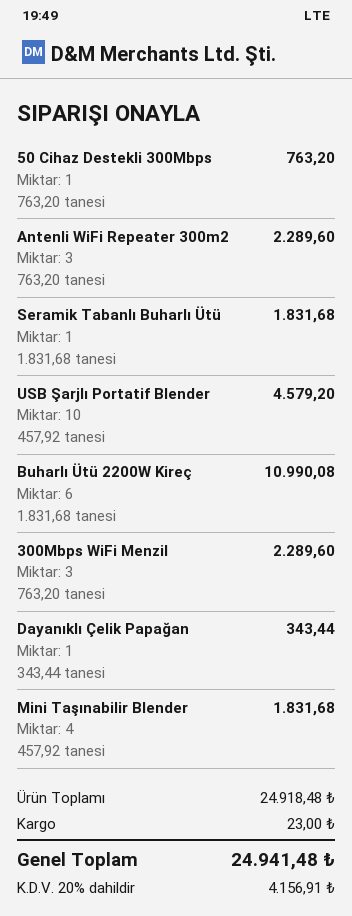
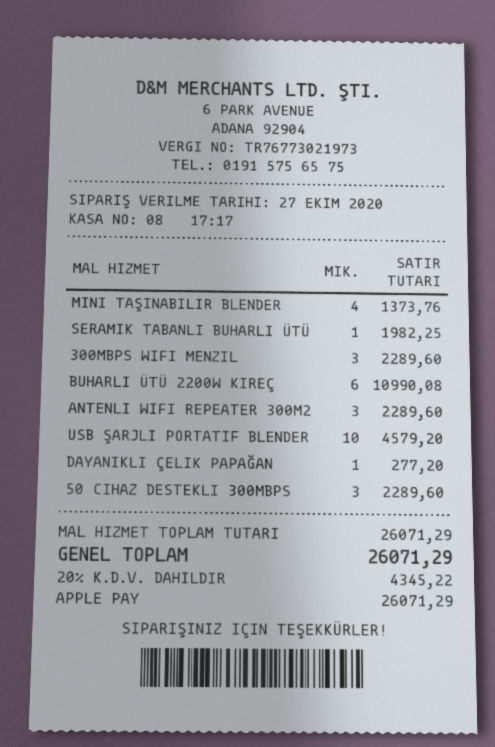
50 Cihaz Destekli 300Mbps: 1 for 763.20 -> 3 for 2289.60
Seramik Tabanlı Buharlı Ütü: 1 for 1831.68 -> 1 for 1982.25
Dayanıklı Çelik Papağan: 1 for 343.44 -> 1 for 277.20
Mini Taşınabilir Blender: 4 for 1831.68 -> 4 for 1373.76
subtotal: 24918.48 -> 26071.29
shipping: 23.00 -> none
tax: 20% = 4156.91 -> 20% = 4345.22
total: 24941.48 -> 26071.29

